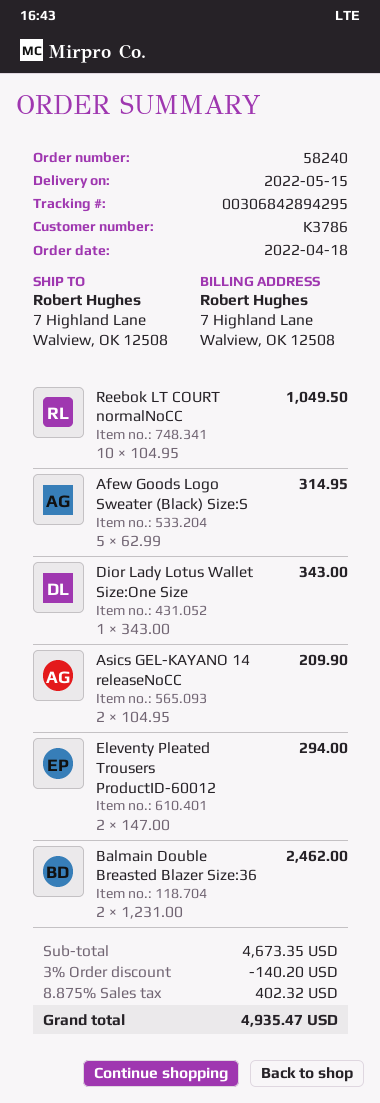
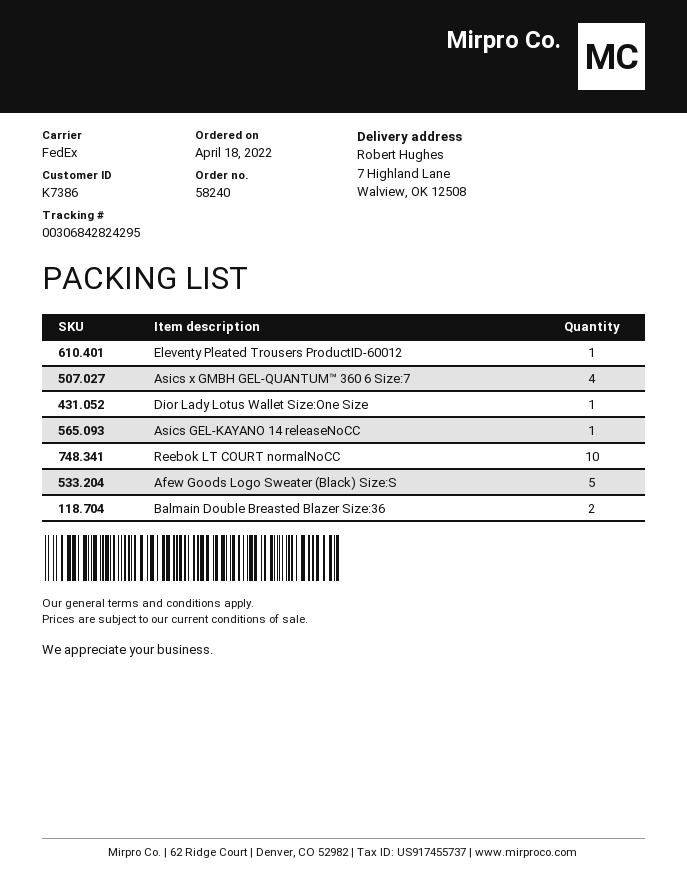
customer number: K3786 -> K7386
tracking number: 00306842894295 -> 00306842824295
Asics GEL-KAYANO 14 releaseNoCC: 2 -> 1
Eleventy Pleated Trousers ProductID-60012: 2 -> 1
Asics x GMBH GEL-QUANTUM™ 360 6 Size:7: none -> 4

